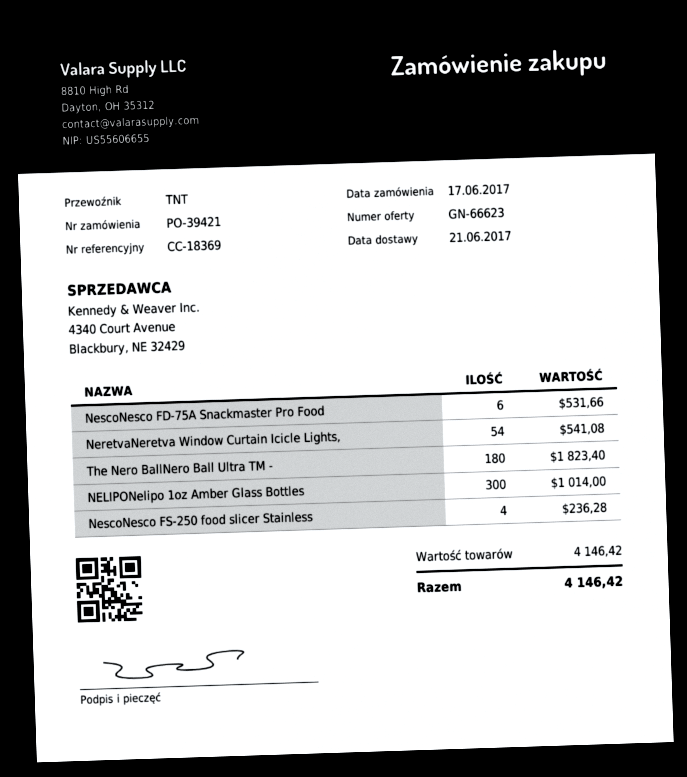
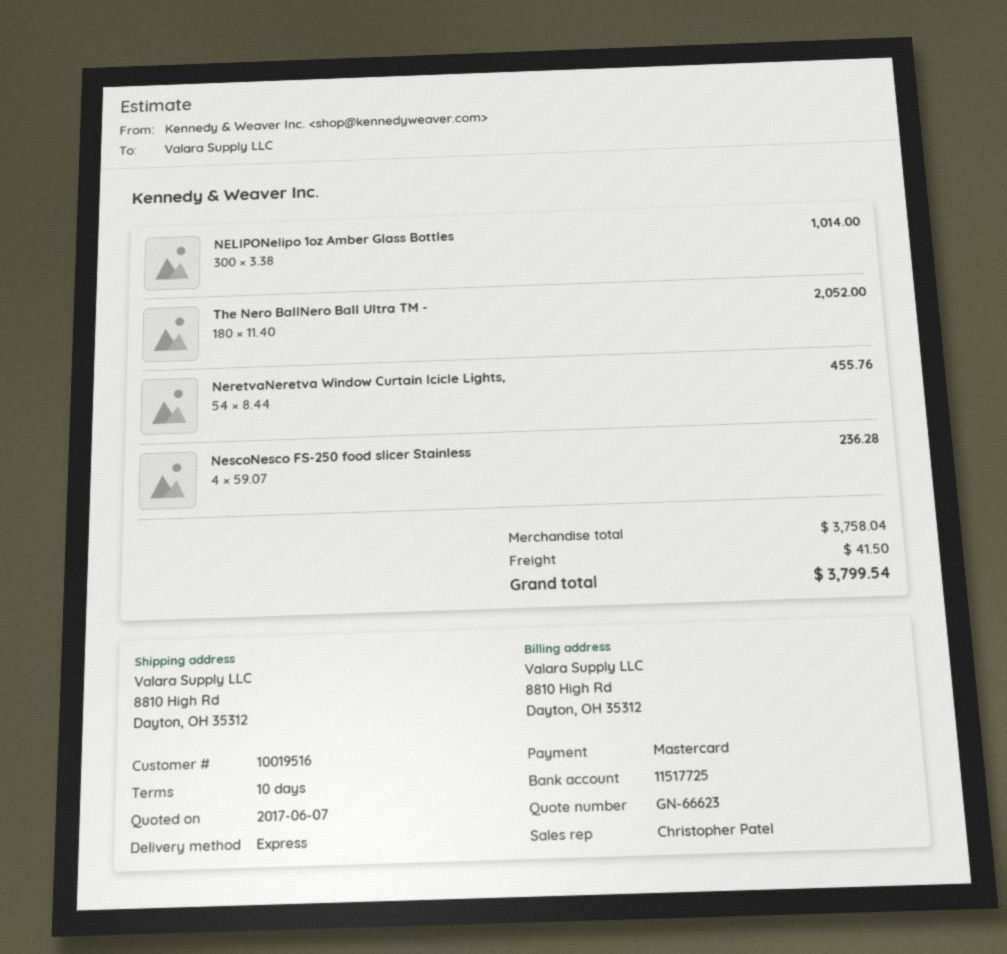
shipping method: TNT -> express
NescoNesco FD-75A Snackmaster Pro Food: 6 for 531.66 -> none
NeretvaNeretva Window Curtain Icicle Lights,: 54 for 541.08 -> 54 for 455.76
The Nero BallNero Ball Ultra TM -: 180 for 1823.40 -> 180 for 2052.00
subtotal: 4146.42 -> 3758.04
shipping: none -> 41.50
total: 4146.42 -> 3799.54

